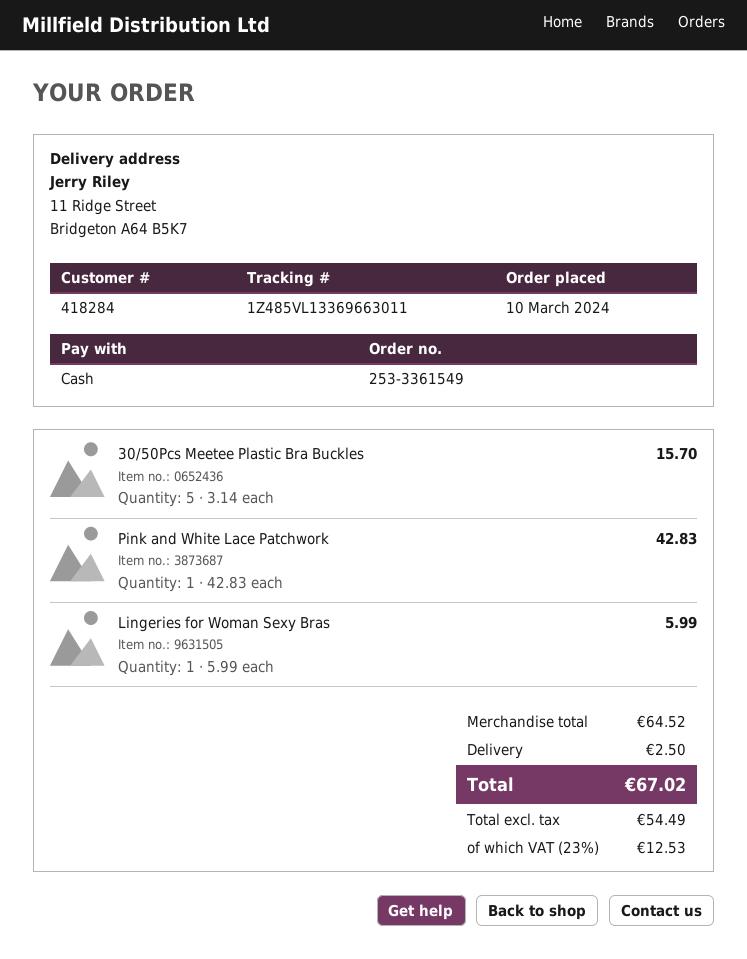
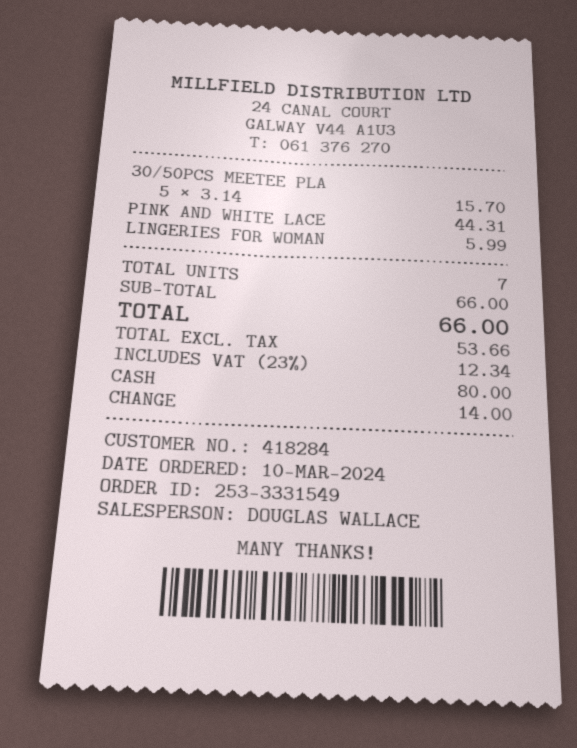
order number: 253-3361549 -> 253-3331549
Pink and White Lace Patchwork: 1 x 42.83 = 42.83 -> 1 x 44.31 = 44.31
subtotal: 64.52 -> 66.00
shipping: 2.50 -> none
net: 54.49 -> 53.66
tax: 23% = 12.53 -> 23% = 12.34
total: 67.02 -> 66.00

